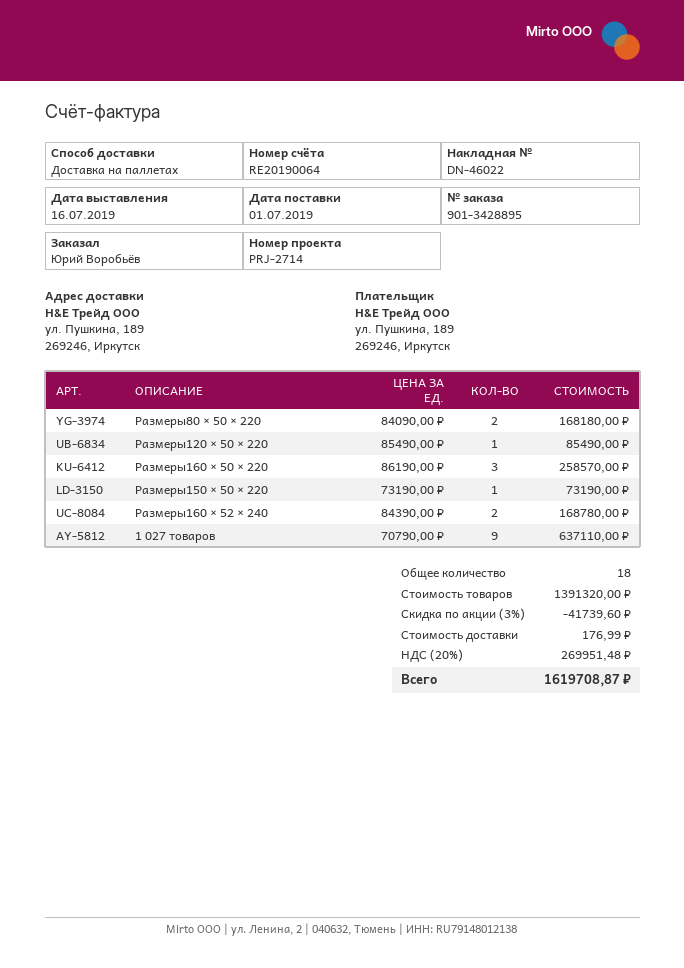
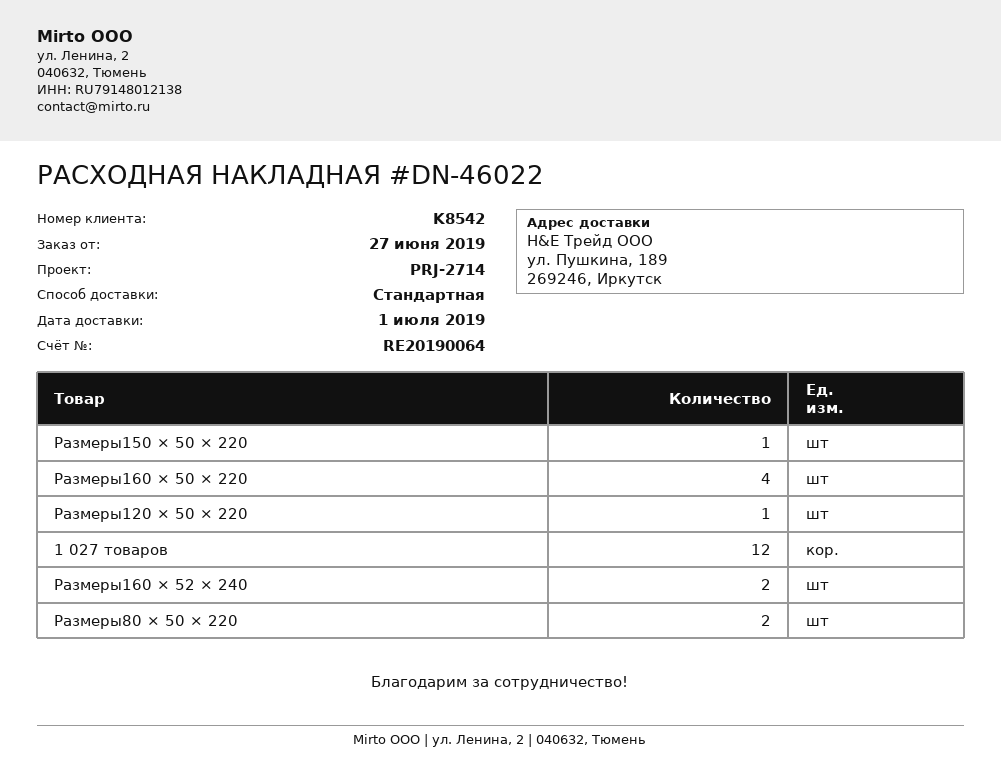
shipping method: pallet freight -> standard
Размеры160 × 50 × 220: 3 -> 4
1 027 товаров: 9 -> 12

